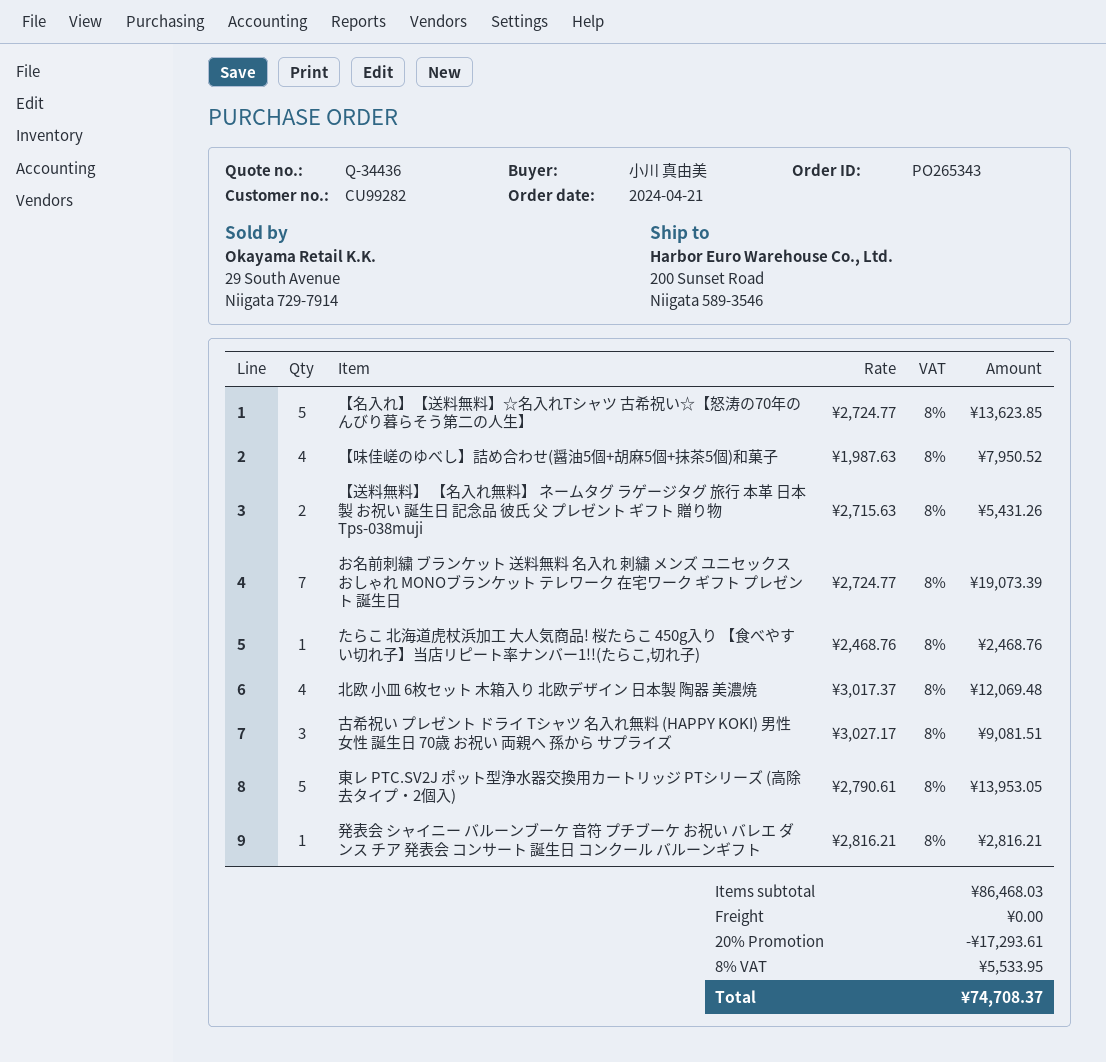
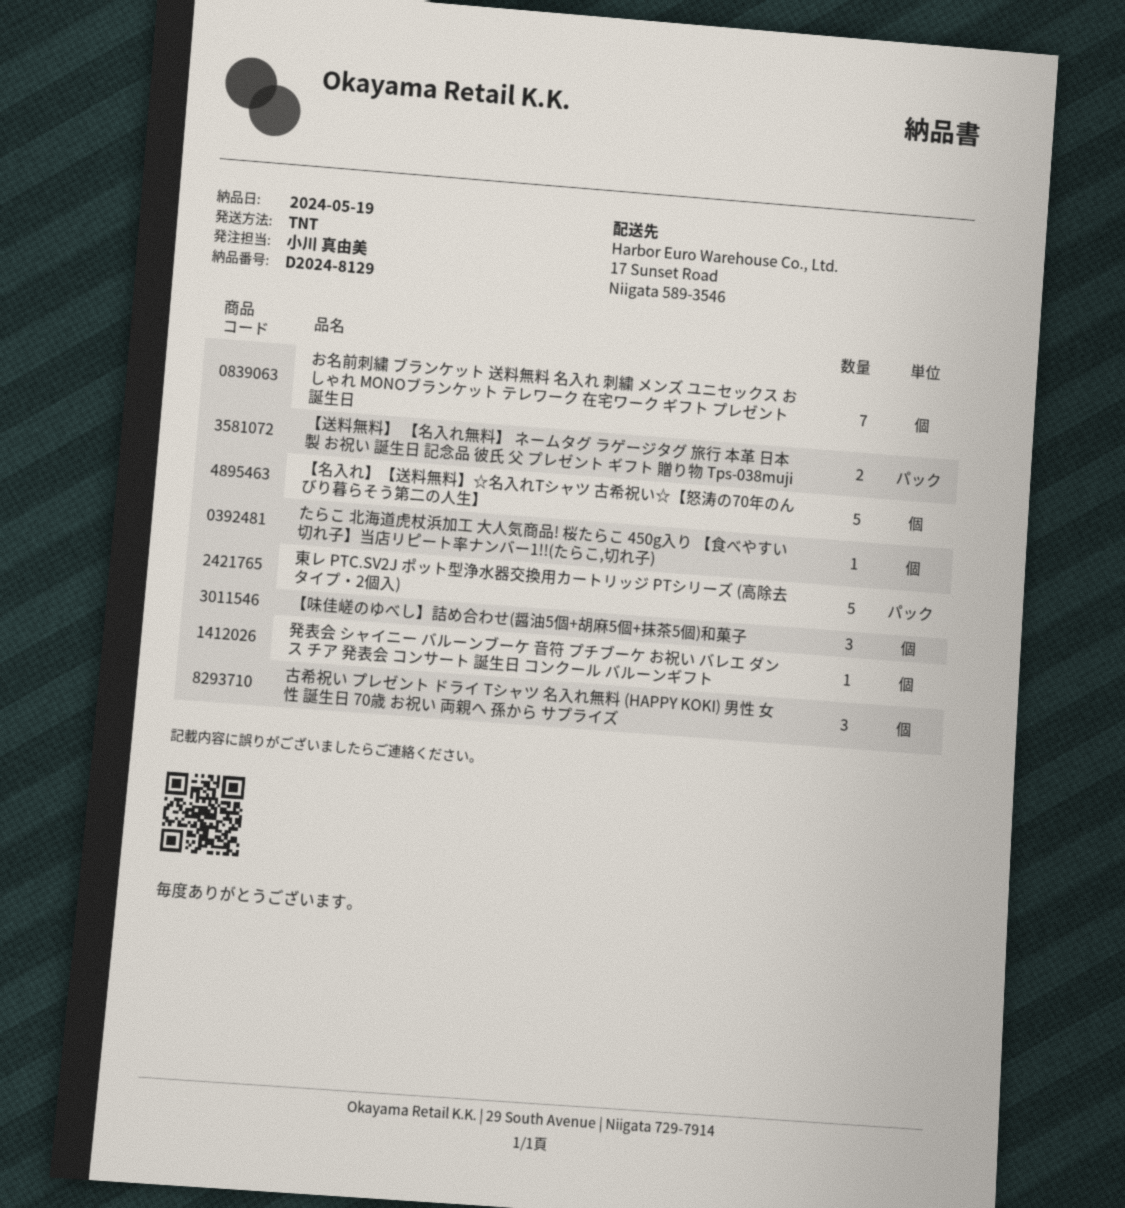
ship to: 200 Sunset Road, Niigata 589-3546 -> 17 Sunset Road, Niigata 589-3546
【味佳嵯のゆべし】詰め合わせ(醤油5個+胡麻5個+抹茶5個)和菓子: 4 -> 3
北欧 小皿 6枚セット 木箱入り 北欧デザイン 日本製 陶器 美濃焼: 4 -> none

